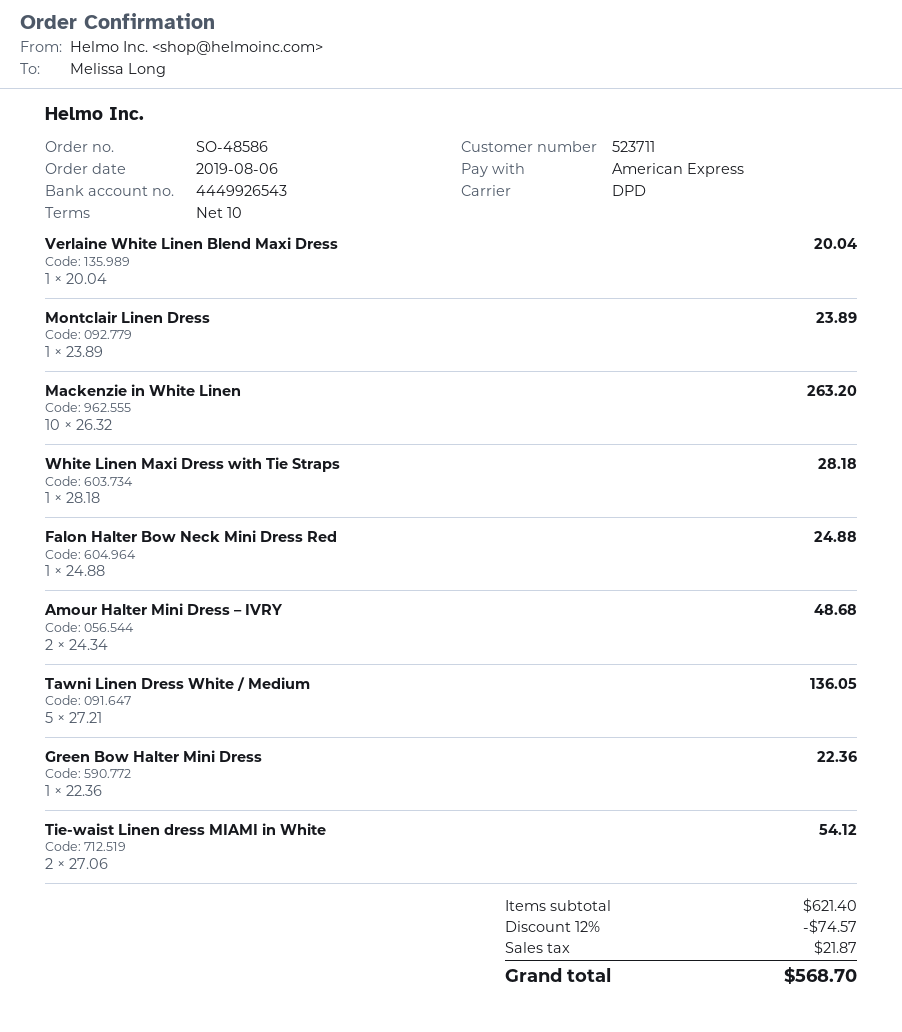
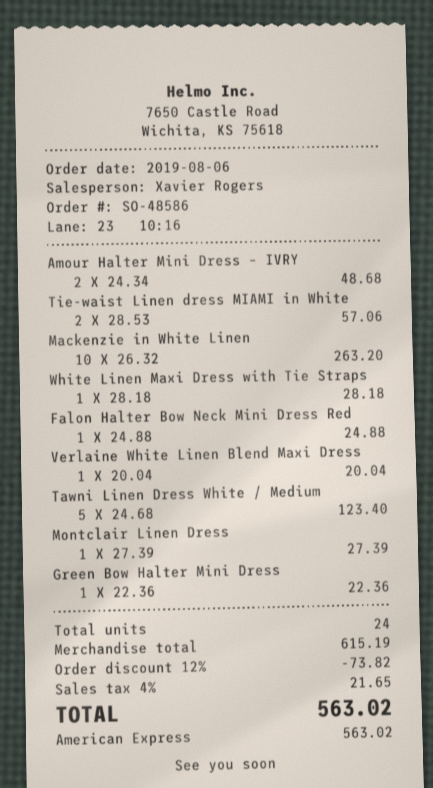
Montclair Linen Dress: 1 x 23.89 = 23.89 -> 1 x 27.39 = 27.39
Tawni Linen Dress White / Medium: 5 x 27.21 = 136.05 -> 5 x 24.68 = 123.40
Tie-waist Linen dress MIAMI in White: 2 x 27.06 = 54.12 -> 2 x 28.53 = 57.06
subtotal: 621.40 -> 615.19
discount: 12% = 74.57 -> 12% = 73.82
tax: 21.87 -> 21.65
total: 568.70 -> 563.02

